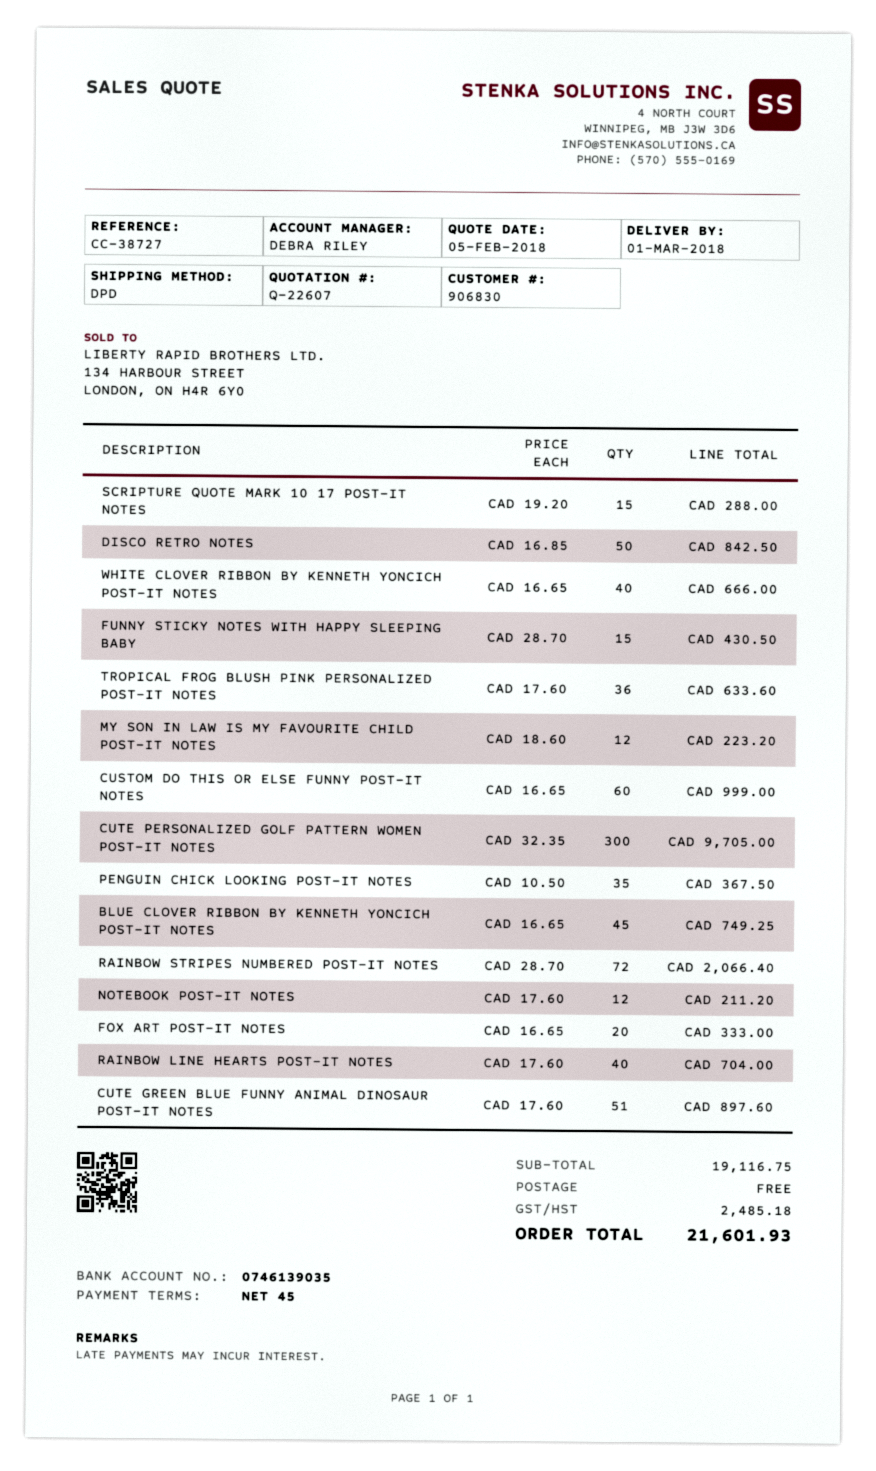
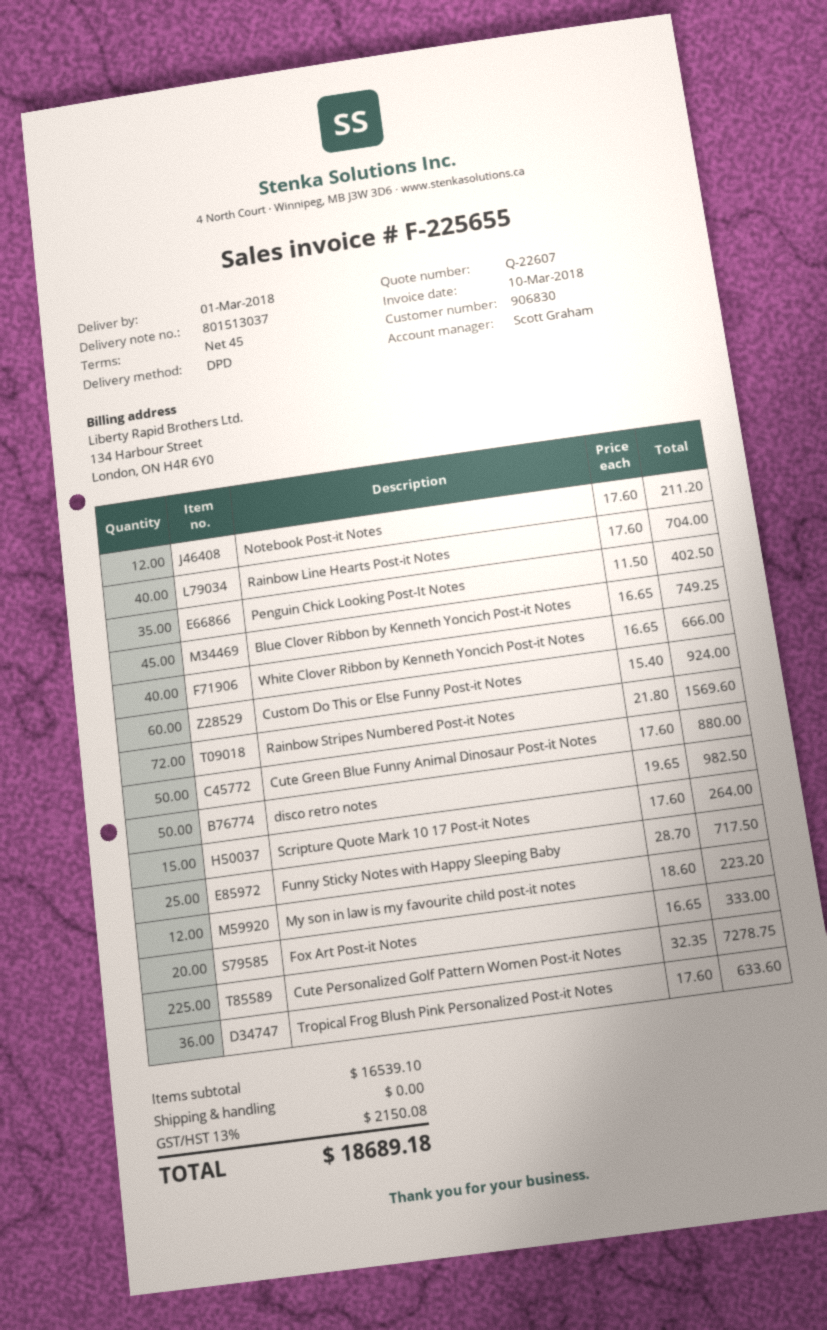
sales rep: DEBRA RILEY -> Scott Graham
SCRIPTURE QUOTE MARK 10 17 POST-IT NOTES: 15 x 19.20 = 288.00 -> 15 x 17.60 = 264.00
DISCO RETRO NOTES: 50 x 16.85 = 842.50 -> 50 x 19.65 = 982.50
FUNNY STICKY NOTES WITH HAPPY SLEEPING BABY: 15 x 28.70 = 430.50 -> 25 x 28.70 = 717.50
CUSTOM DO THIS OR ELSE FUNNY POST-IT NOTES: 60 x 16.65 = 999.00 -> 60 x 15.40 = 924.00
CUTE PERSONALIZED GOLF PATTERN WOMEN POST-IT NOTES: 300 x 32.35 = 9705.00 -> 225 x 32.35 = 7278.75
PENGUIN CHICK LOOKING POST-IT NOTES: 35 x 10.50 = 367.50 -> 35 x 11.50 = 402.50
RAINBOW STRIPES NUMBERED POST-IT NOTES: 72 x 28.70 = 2066.40 -> 72 x 21.80 = 1569.60
CUTE GREEN BLUE FUNNY ANIMAL DINOSAUR POST-IT NOTES: 51 x 17.60 = 897.60 -> 50 x 17.60 = 880.00
subtotal: 19116.75 -> 16539.10
tax: 2485.18 -> 2150.08
total: 21601.93 -> 18689.18

